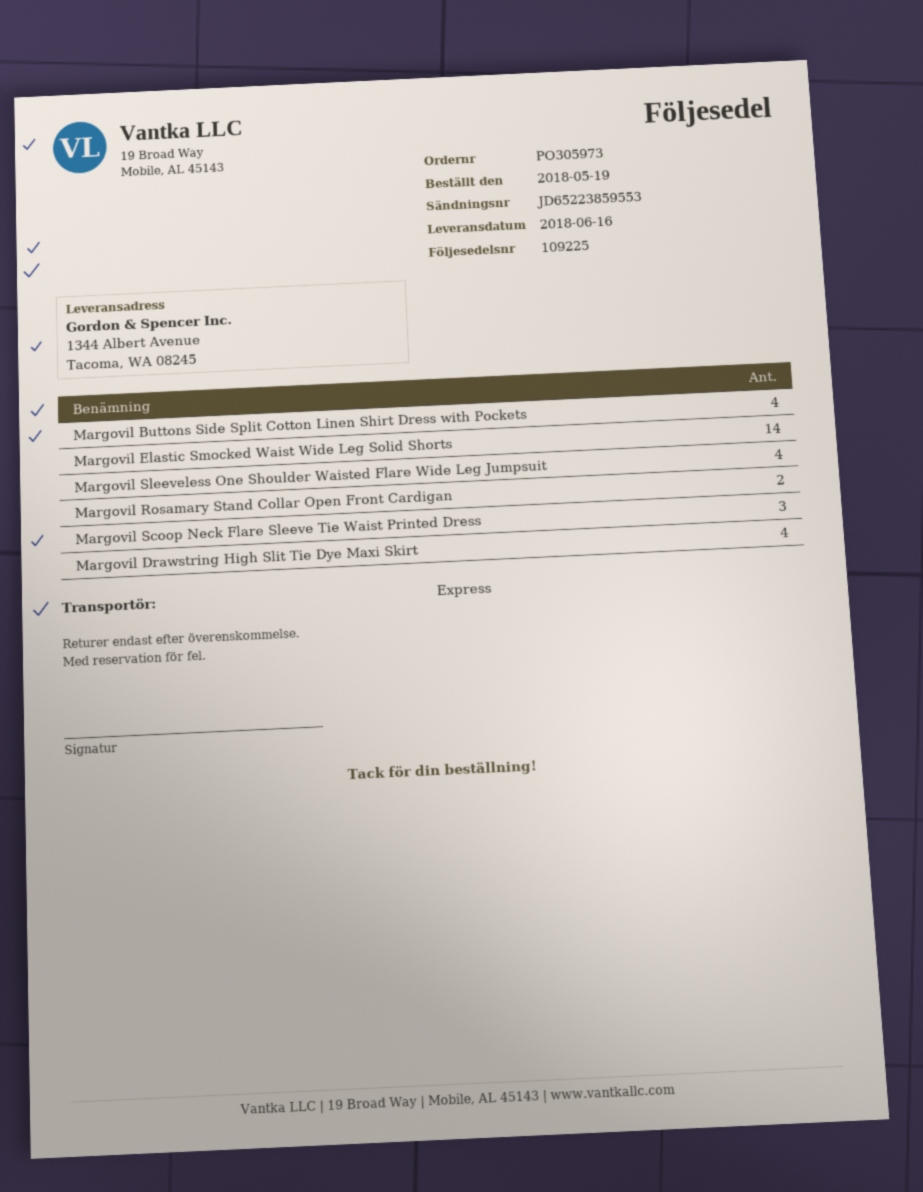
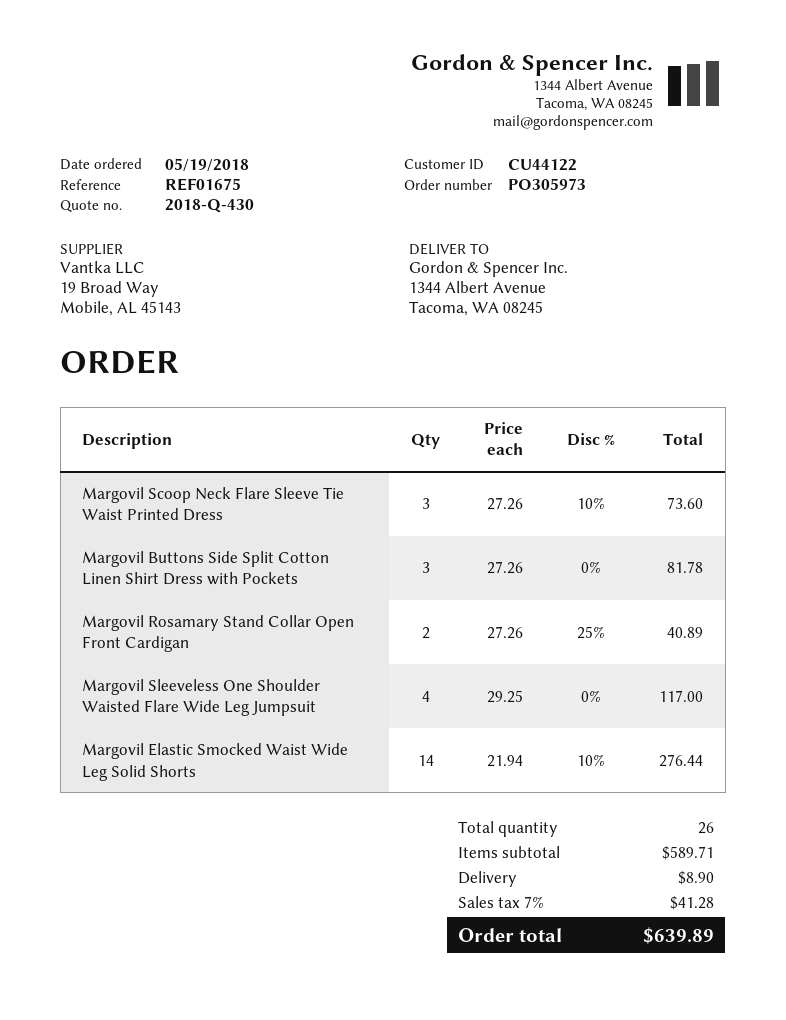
Margovil Buttons Side Split Cotton Linen Shirt Dress with Pockets: 4 -> 3
Margovil Drawstring High Slit Tie Dye Maxi Skirt: 4 -> none

